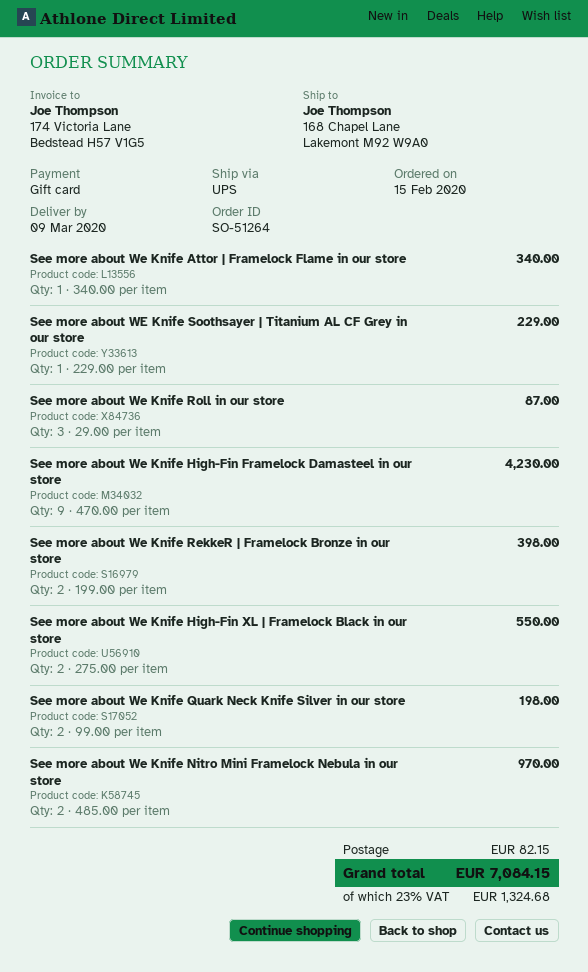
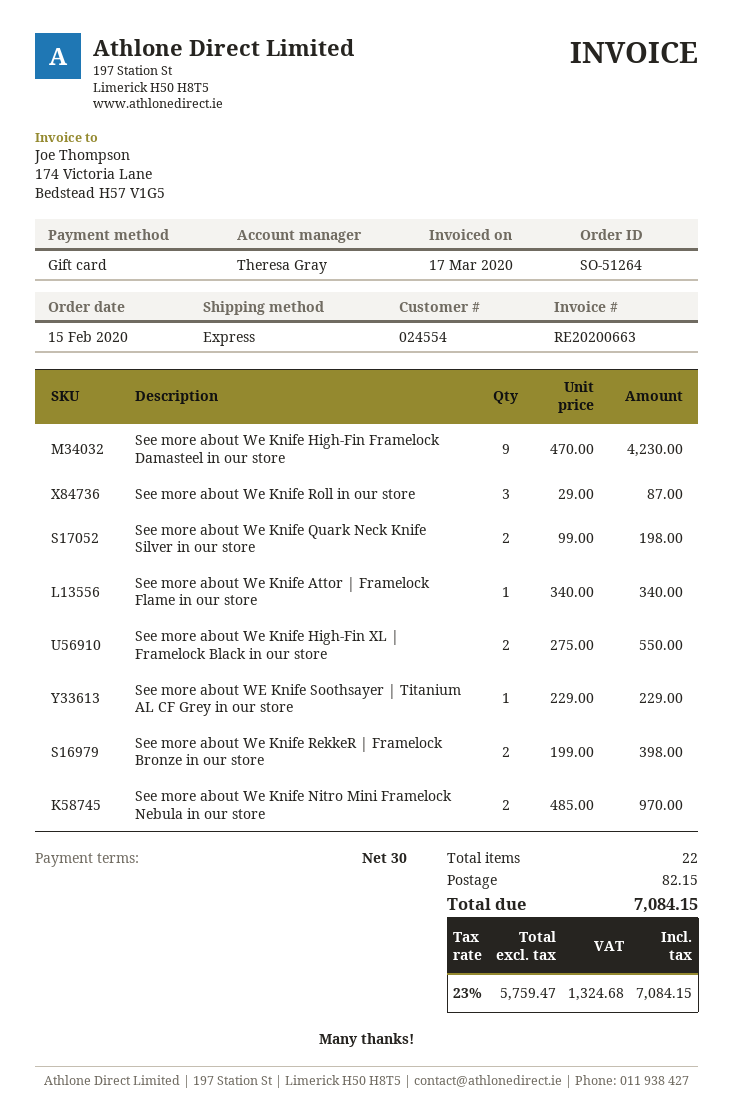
shipping method: UPS -> express

